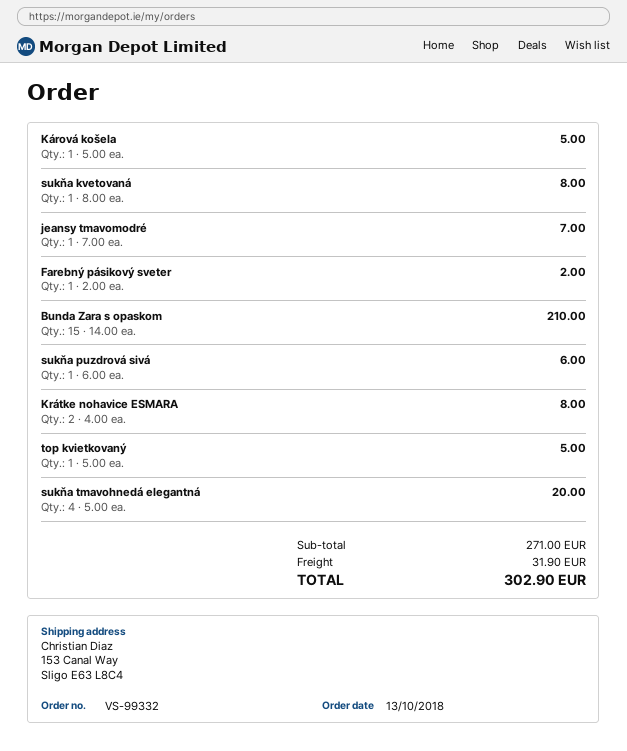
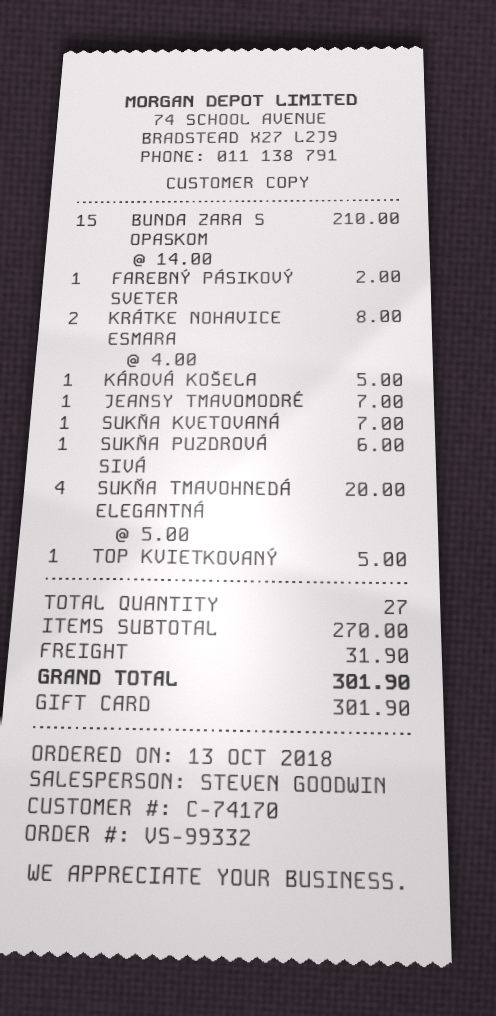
sukňa kvetovaná: 1 x 8.00 = 8.00 -> 1 x 7.00 = 7.00
subtotal: 271.00 -> 270.00
total: 302.90 -> 301.90

